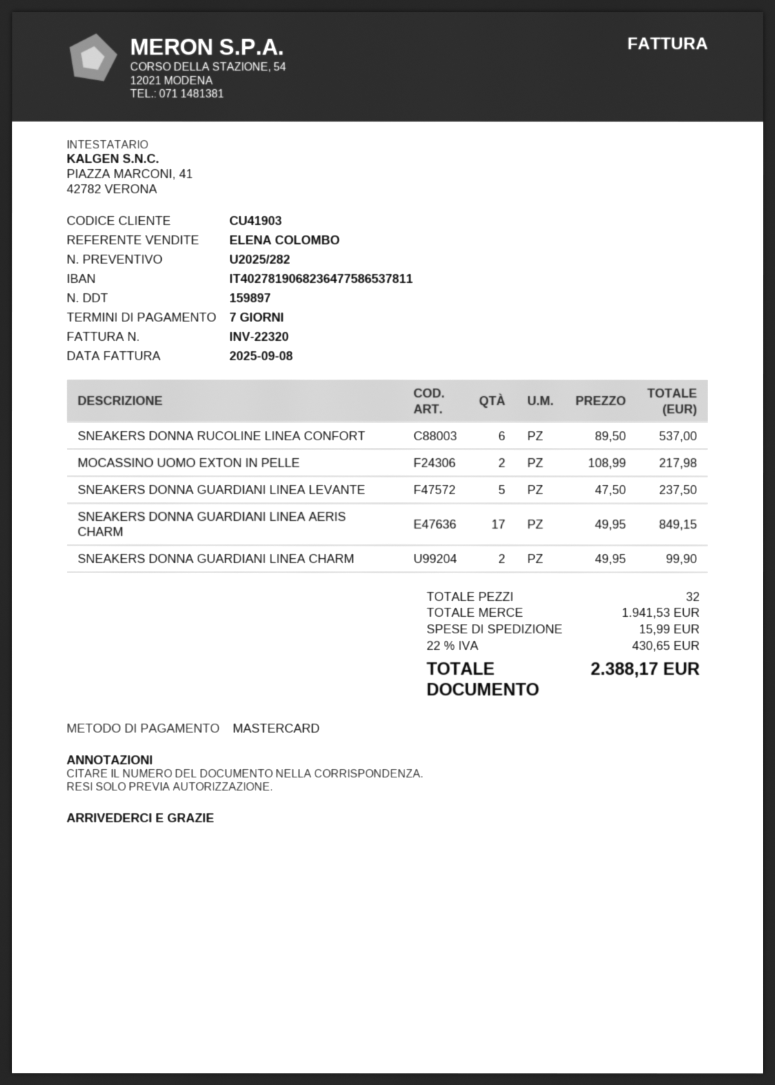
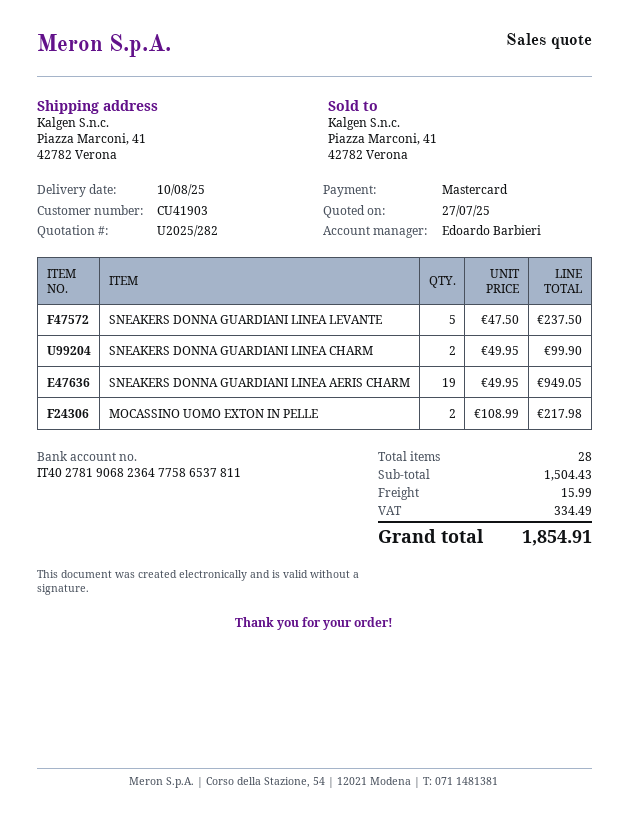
sales rep: ELENA COLOMBO -> Edoardo Barbieri
SNEAKERS DONNA RUCOLINE LINEA CONFORT: 6 x 89.50 = 537.00 -> none
SNEAKERS DONNA GUARDIANI LINEA AERIS CHARM: 17 x 49.95 = 849.15 -> 19 x 49.95 = 949.05
total quantity: 32 -> 28
subtotal: 1941.53 -> 1504.43
tax: 430.65 -> 334.49
total: 2388.17 -> 1854.91

